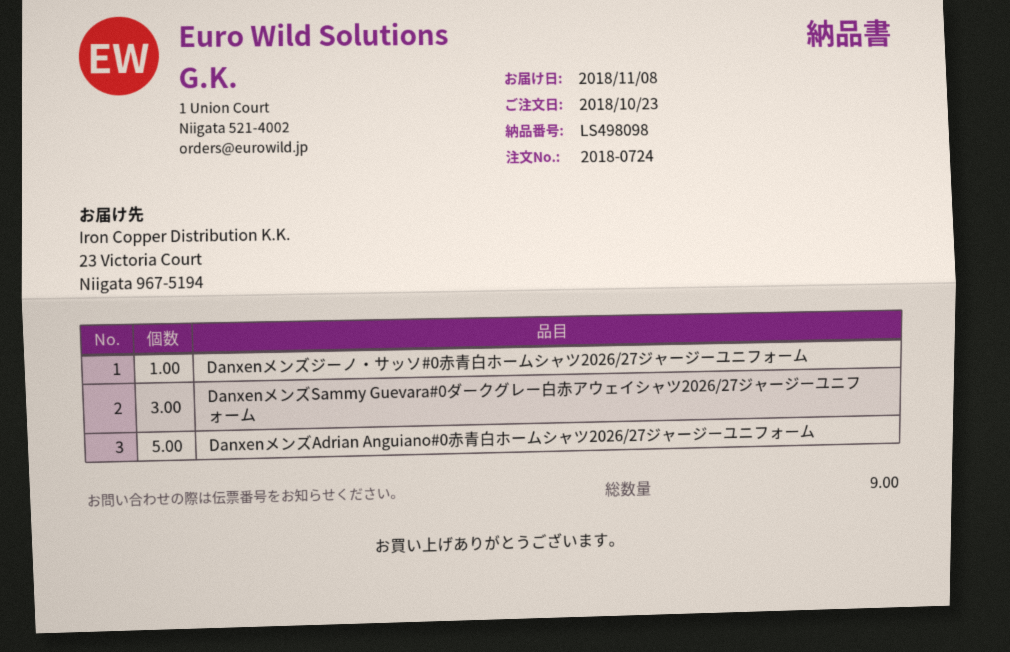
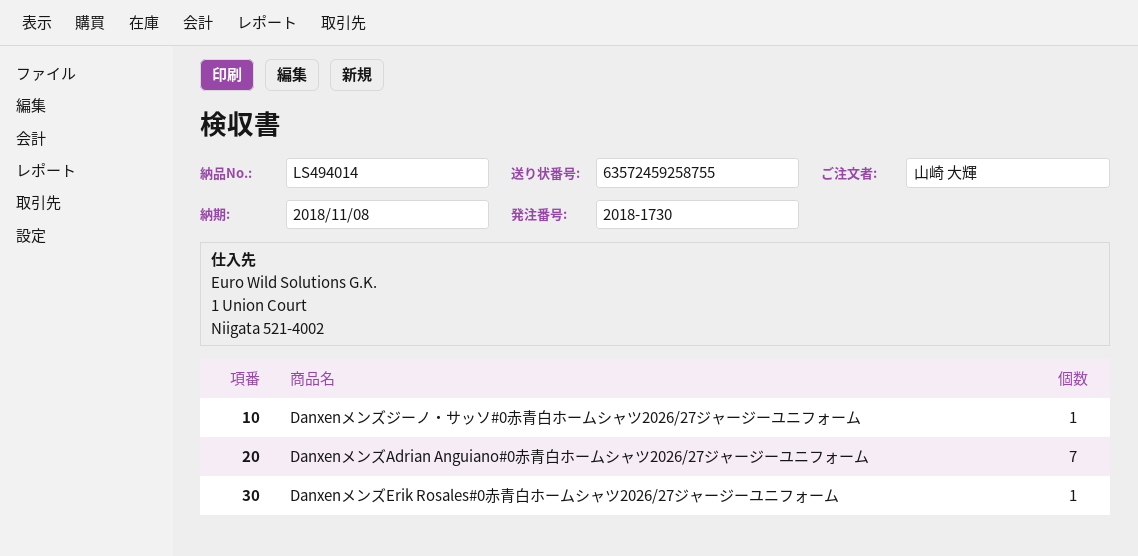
order number: 2018-0724 -> 2018-1730
delivery note number: LS498098 -> LS494014
DanxenメンズSammy Guevara#0ダークグレー白赤アウェイシャツ2026/27ジャージーユニフォーム: 3 -> none
DanxenメンズAdrian Anguiano#0赤青白ホームシャツ2026/27ジャージーユニフォーム: 5 -> 7
DanxenメンズErik Rosales#0赤青白ホームシャツ2026/27ジャージーユニフォーム: none -> 1

